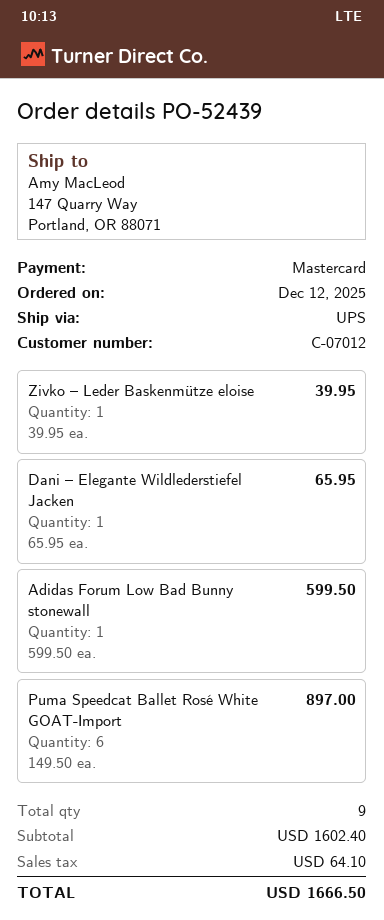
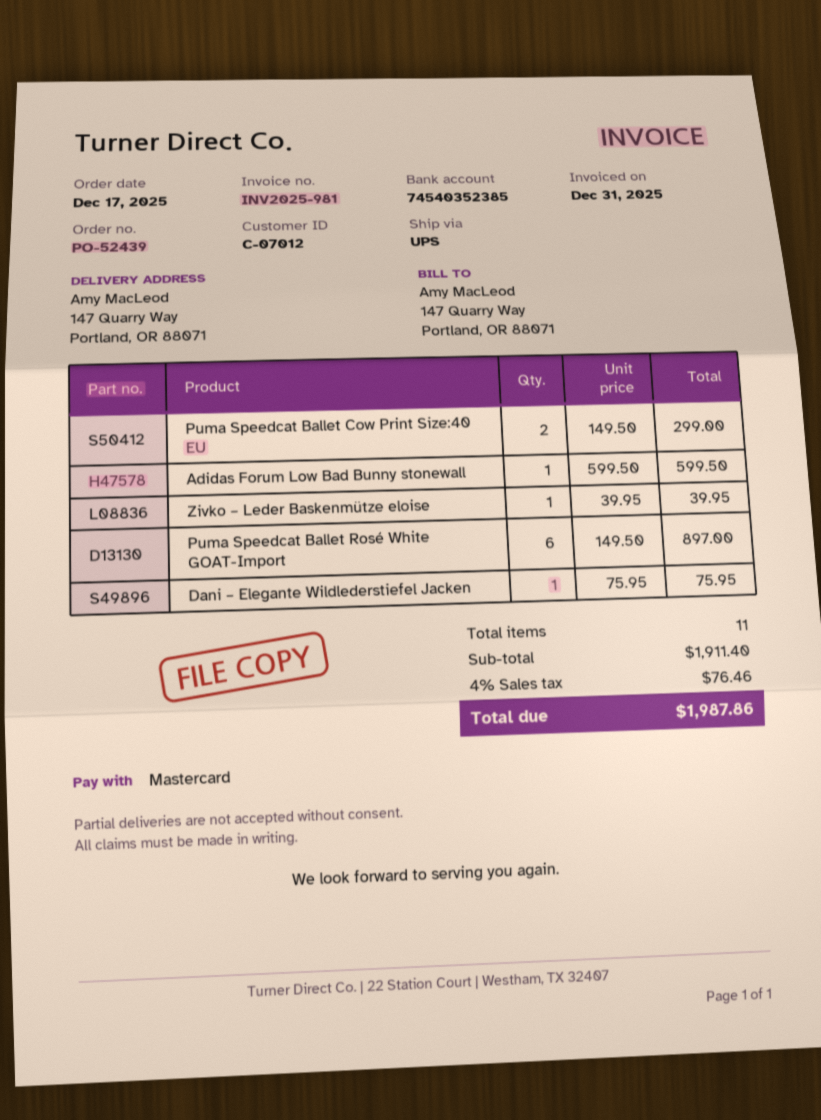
order date: 2025-12-12 -> 2025-12-17
Dani – Elegante Wildlederstiefel Jacken: 1 x 65.95 = 65.95 -> 1 x 75.95 = 75.95
Puma Speedcat Ballet Cow Print Size:40 EU: none -> 2 x 149.50 = 299.00
total quantity: 9 -> 11
subtotal: 1602.40 -> 1911.40
tax: 64.10 -> 76.46
total: 1666.50 -> 1987.86

